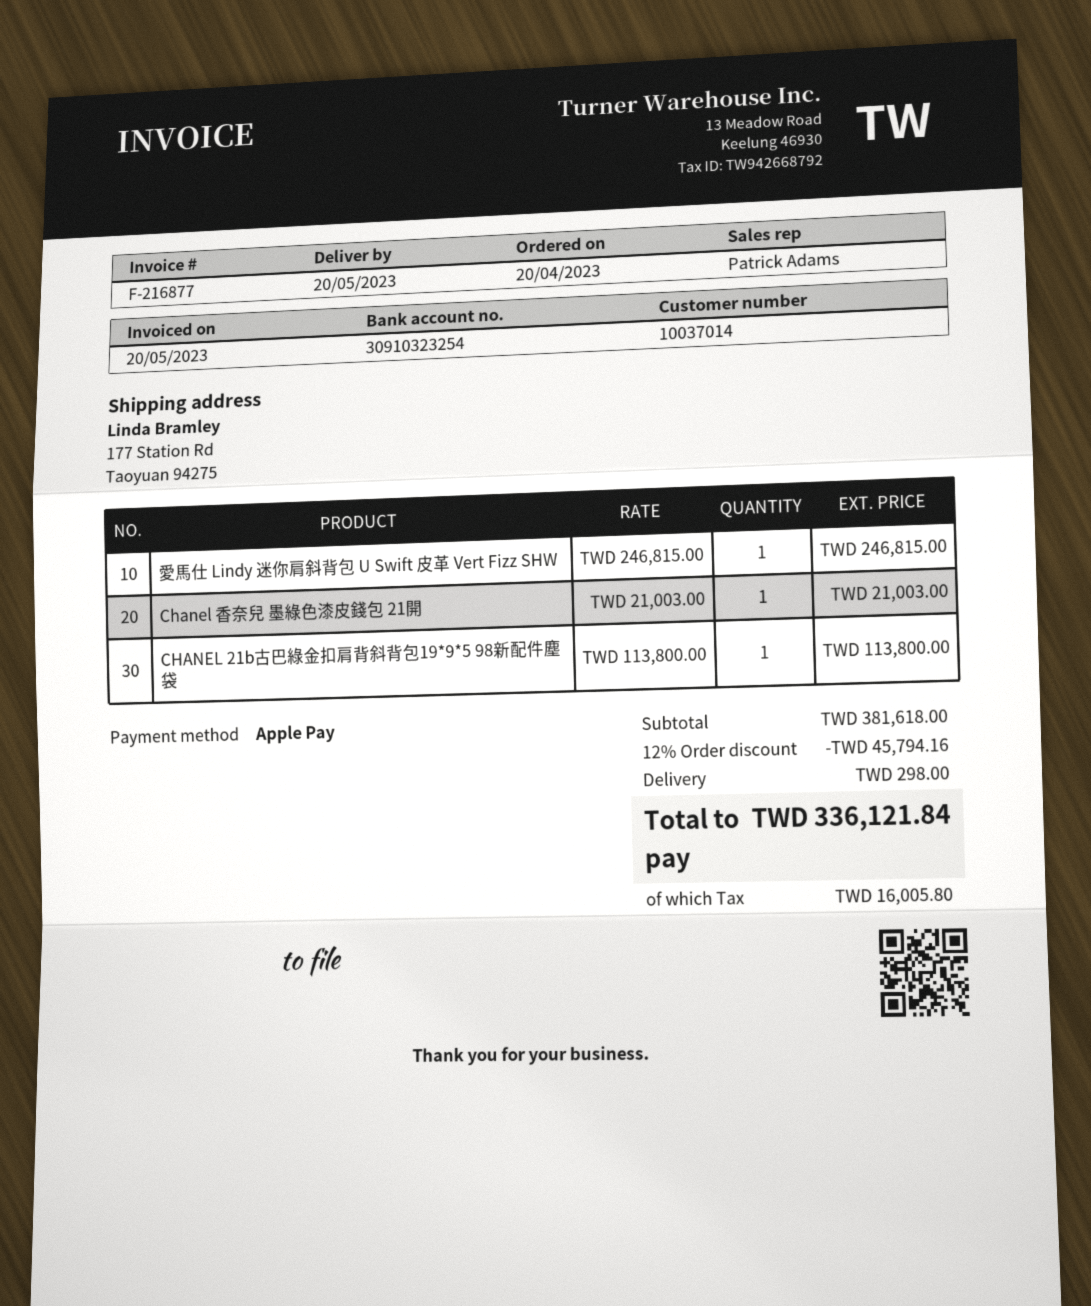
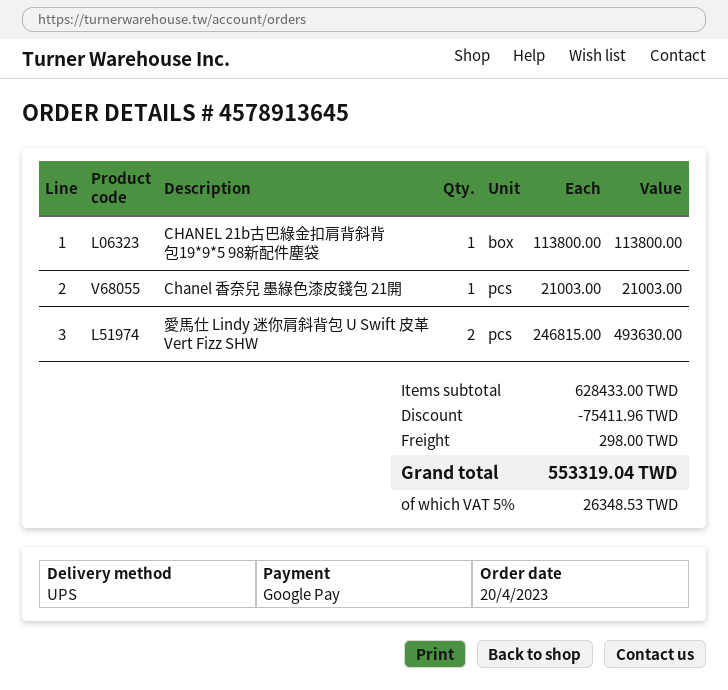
payment method: Apple Pay -> Google Pay
愛馬仕 Lindy 迷你肩斜背包 U Swift 皮革 Vert Fizz SHW: 1 x 246815.00 = 246815.00 -> 2 x 246815.00 = 493630.00
subtotal: 381618.00 -> 628433.00
discount: 45794.16 -> 75411.96
tax: 16005.80 -> 26348.53
total: 336121.84 -> 553319.04

